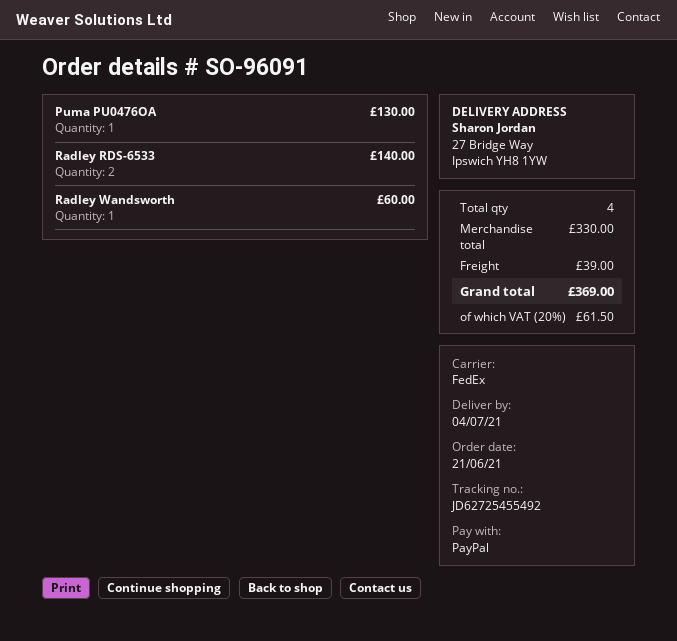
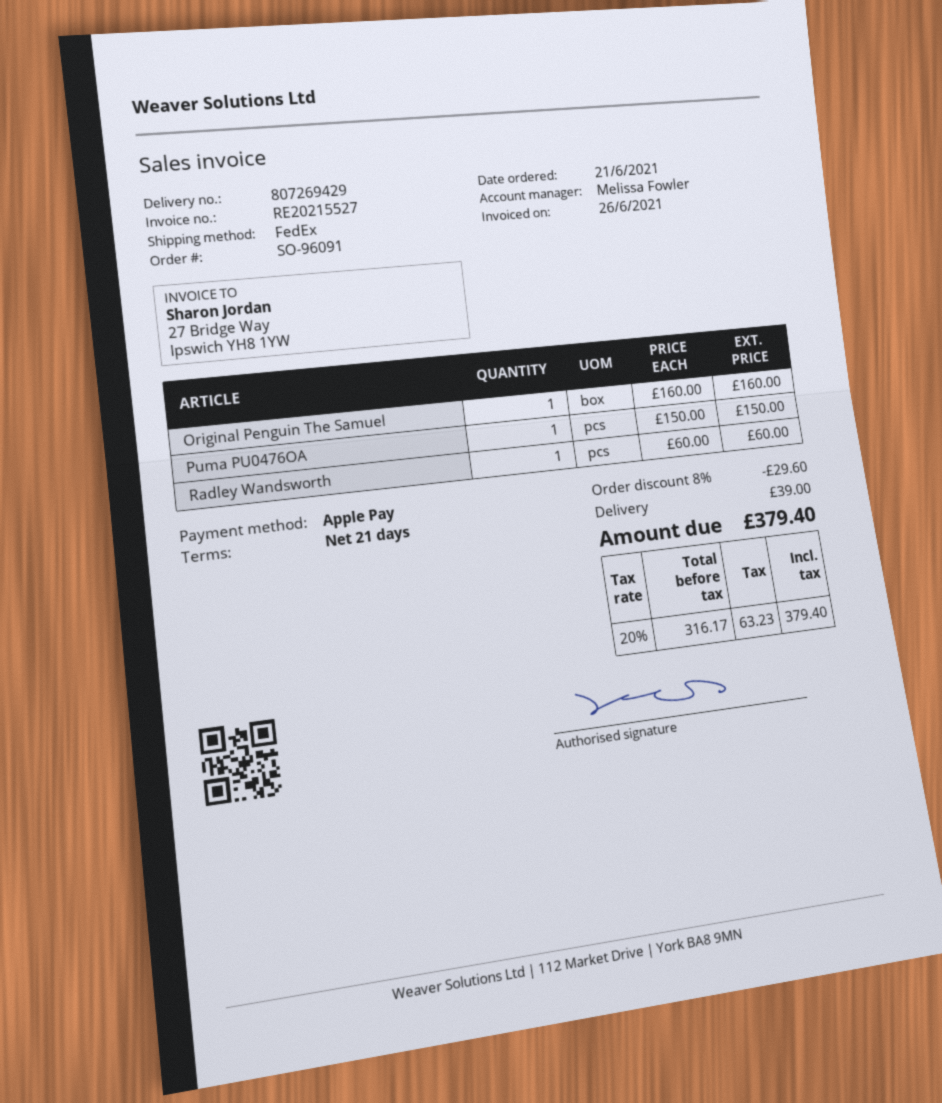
payment method: PayPal -> Apple Pay
Puma PU0476OA: 1 for 130.00 -> 1 for 150.00
Radley RDS-6533: 2 for 140.00 -> none
Original Penguin The Samuel: none -> 1 for 160.00
discount: none -> 8% = 29.60
tax: 20% = 61.50 -> 20% = 63.23
total: 369.00 -> 379.40

